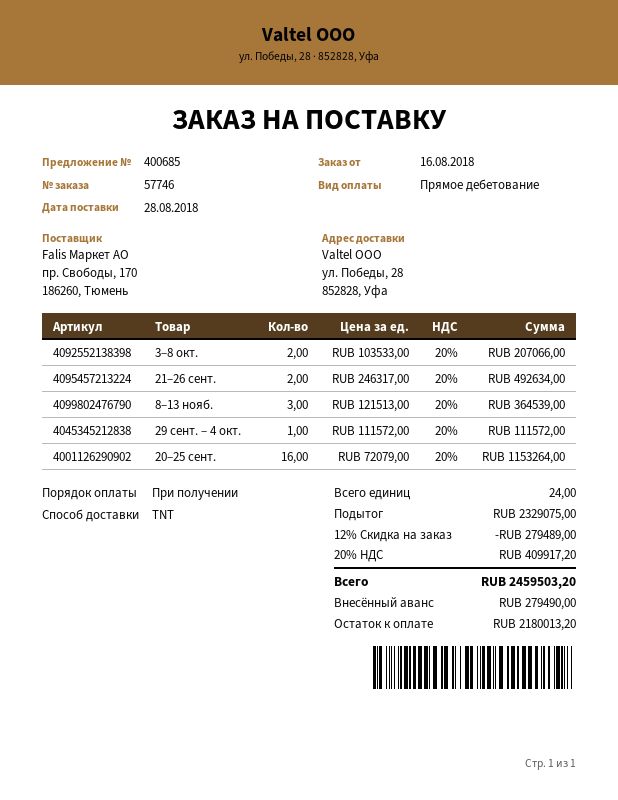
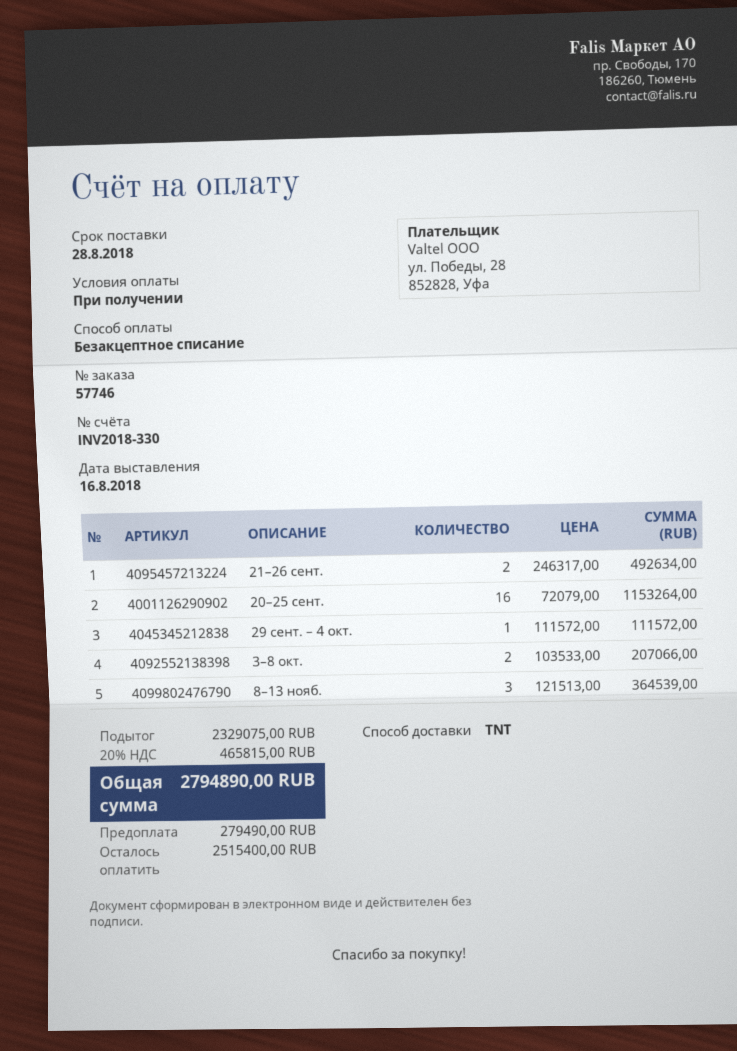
discount: 12% = 279489.00 -> none
tax: 20% = 409917.20 -> 20% = 465815.00
total: 2459503.20 -> 2794890.00
balance: 2180013.20 -> 2515400.00

